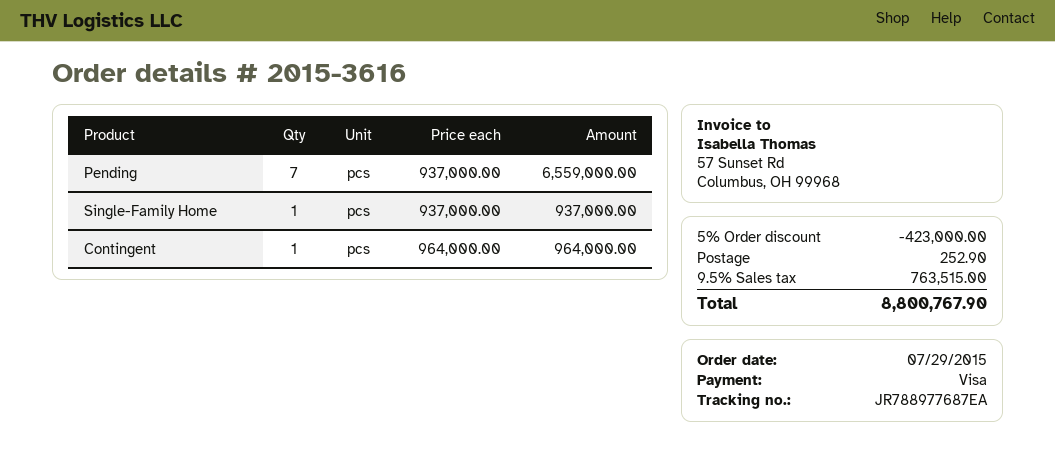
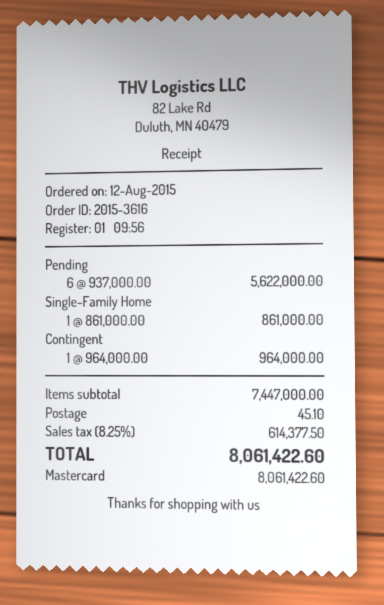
order date: 2015-07-29 -> 2015-08-12
payment method: Visa -> Mastercard
Pending: 7 x 937000.00 = 6559000.00 -> 6 x 937000.00 = 5622000.00
Single-Family Home: 1 x 937000.00 = 937000.00 -> 1 x 861000.00 = 861000.00
discount: 5% = 423000.00 -> none
shipping: 252.90 -> 45.10
tax: 9.5% = 763515.00 -> 8.25% = 614377.50
total: 8800767.90 -> 8061422.60

